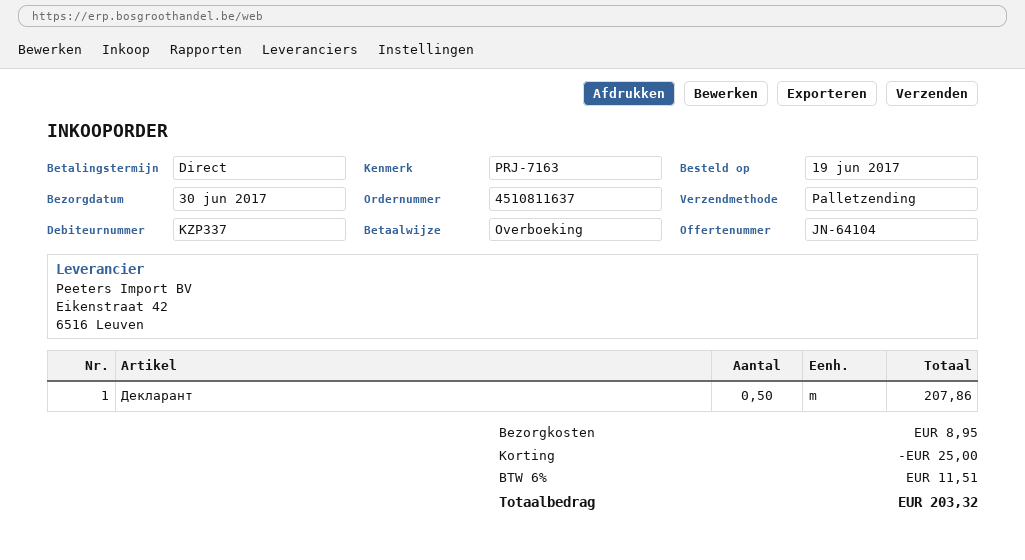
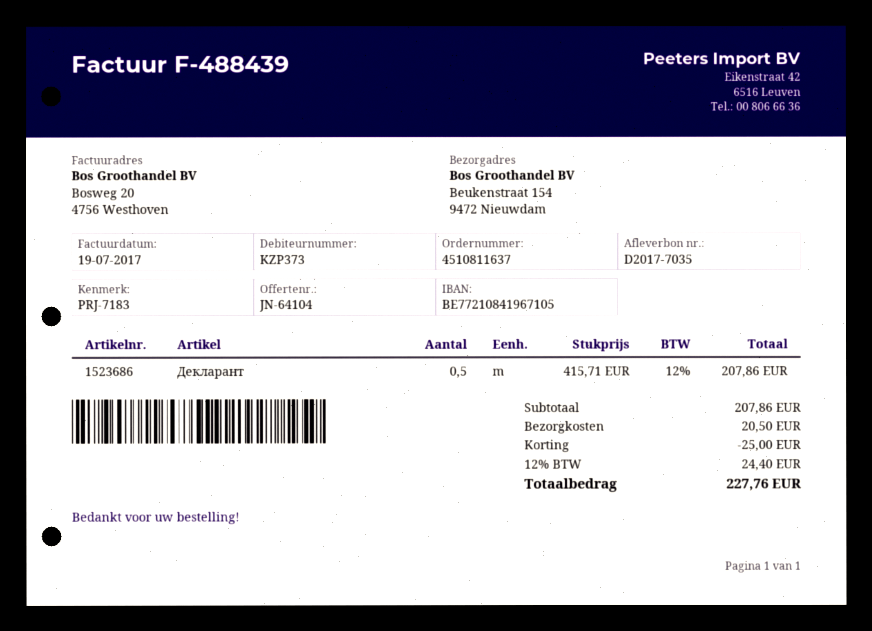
customer number: KZP337 -> KZP373
reference: PRJ-7163 -> PRJ-7183
shipping: 8.95 -> 20.50
tax: 6% = 11.51 -> 12% = 24.40
total: 203.32 -> 227.76

